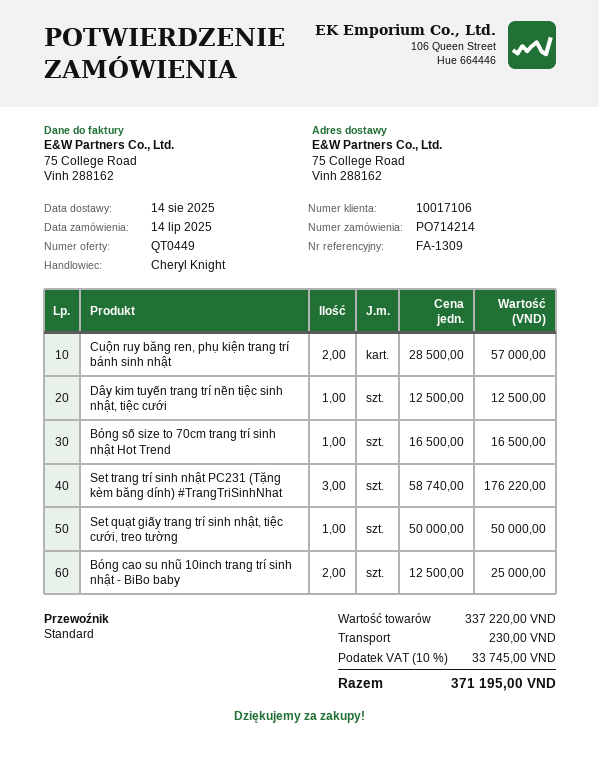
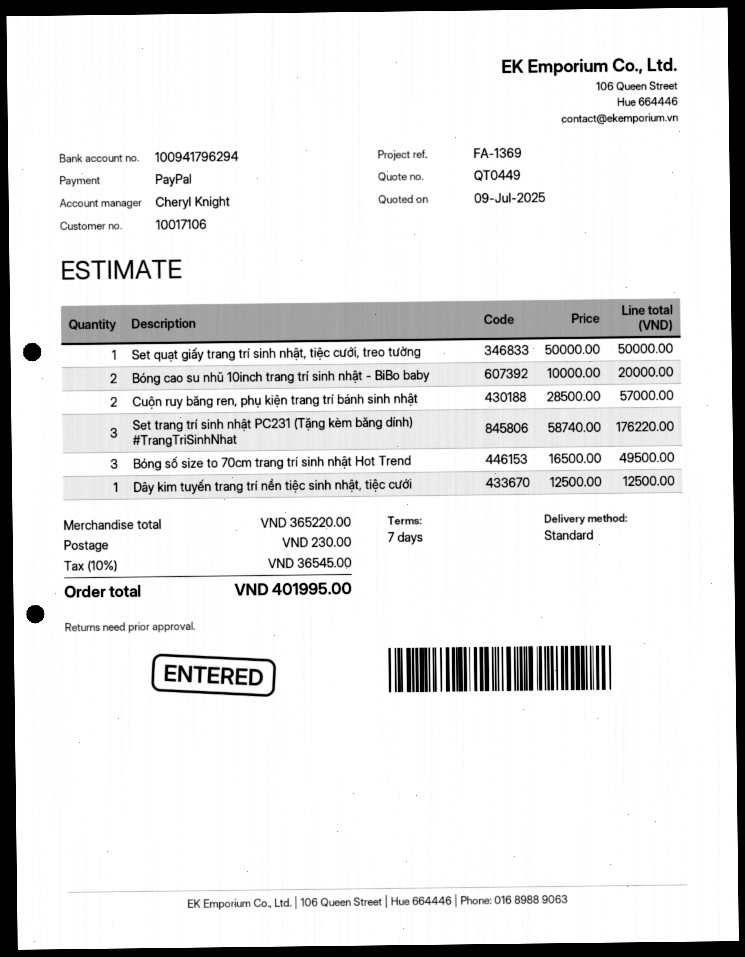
reference: FA-1309 -> FA-1369
Bóng số size to 70cm trang trí sinh nhật Hot Trend: 1 x 16500.00 = 16500.00 -> 3 x 16500.00 = 49500.00
Bóng cao su nhũ 10inch trang trí sinh nhật - BiBo baby: 2 x 12500.00 = 25000.00 -> 2 x 10000.00 = 20000.00
subtotal: 337220.00 -> 365220.00
tax: 10% = 33745.00 -> 10% = 36545.00
total: 371195.00 -> 401995.00

